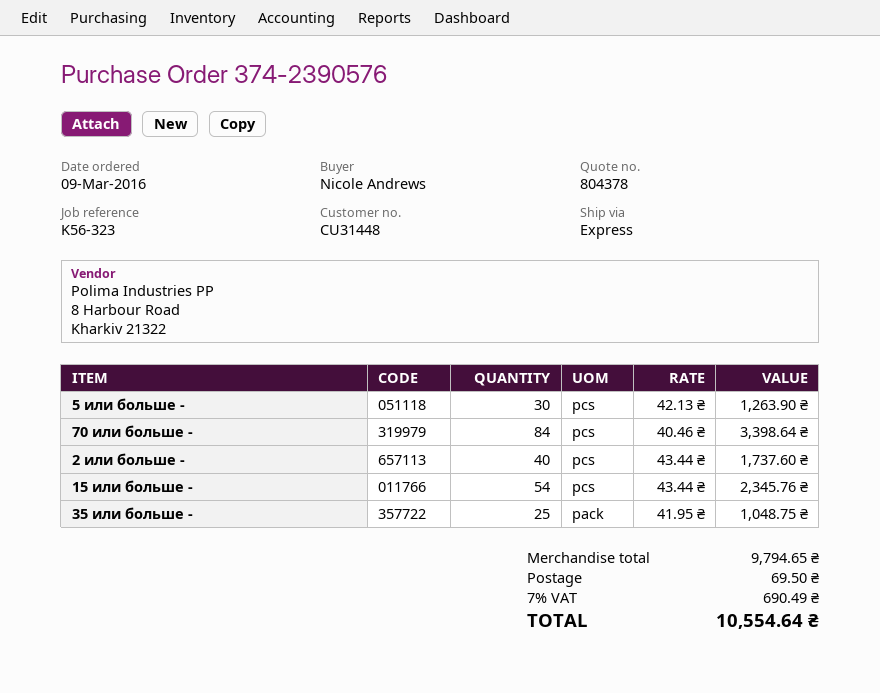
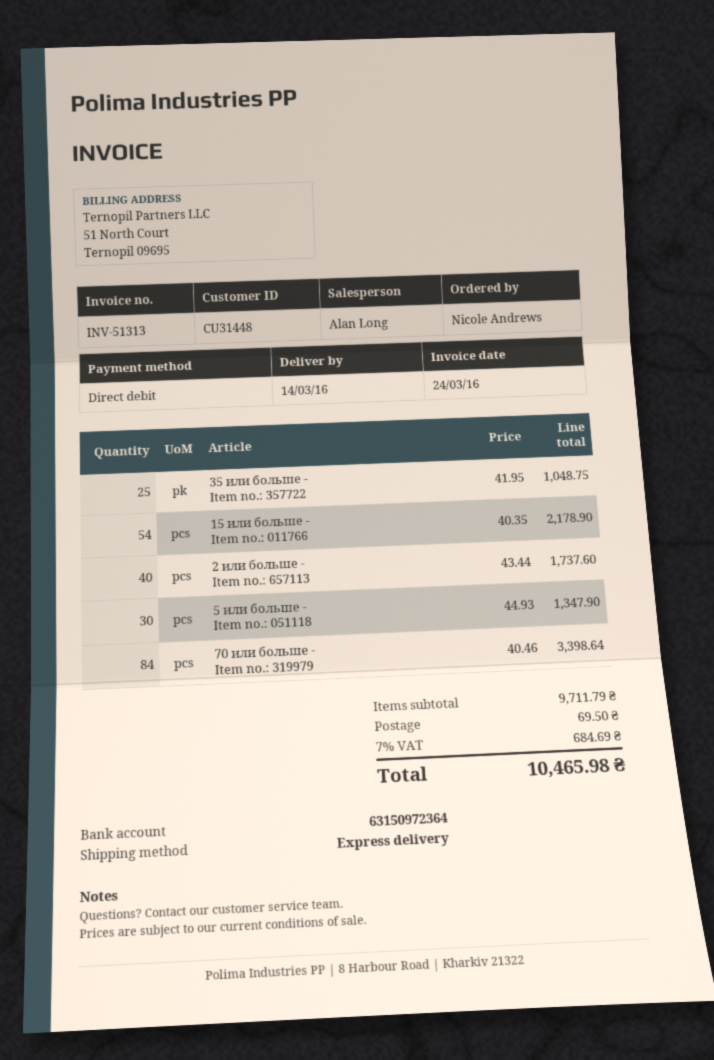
5 или больше -: 30 x 42.13 = 1263.90 -> 30 x 44.93 = 1347.90
15 или больше -: 54 x 43.44 = 2345.76 -> 54 x 40.35 = 2178.90
subtotal: 9794.65 -> 9711.79
tax: 7% = 690.49 -> 7% = 684.69
total: 10554.64 -> 10465.98

